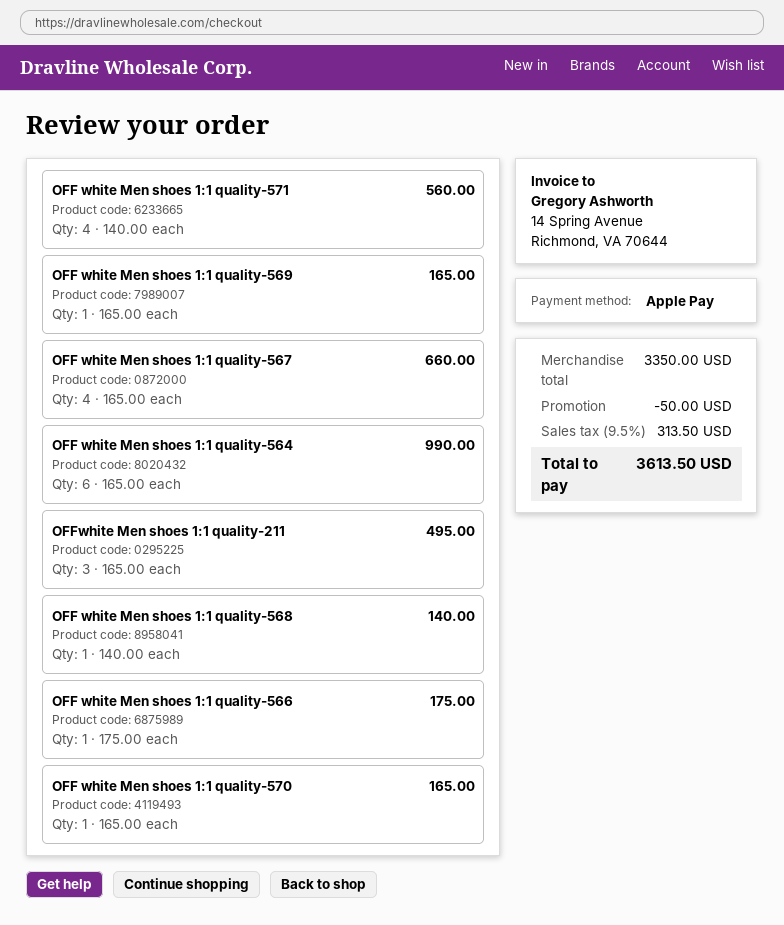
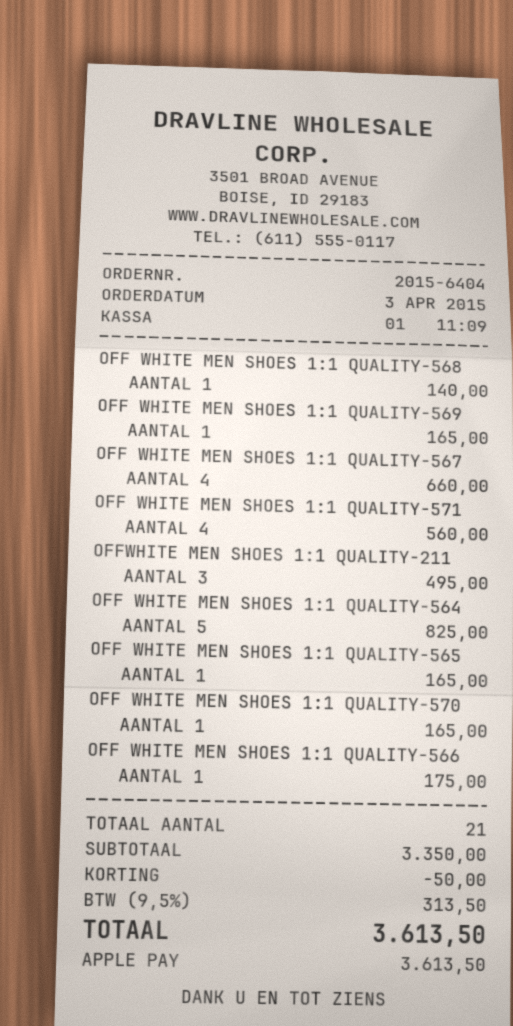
OFF white Men shoes 1:1 quality-564: 6 for 990.00 -> 5 for 825.00
OFF WHITE MEN SHOES 1:1 QUALITY-565: none -> 1 for 165.00

